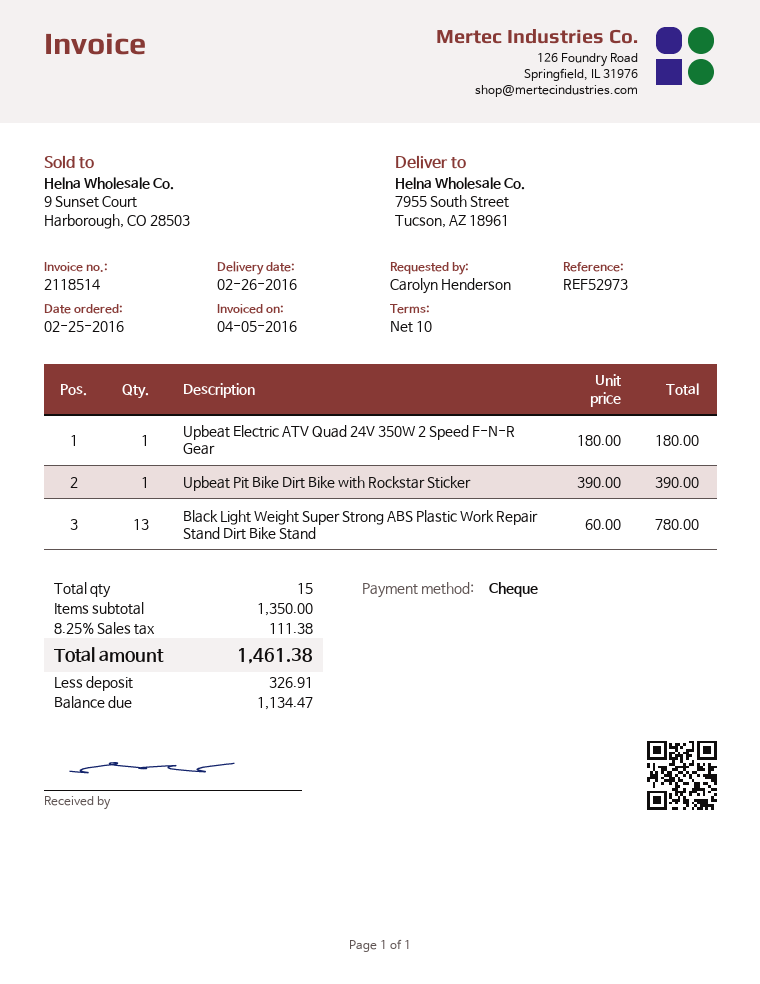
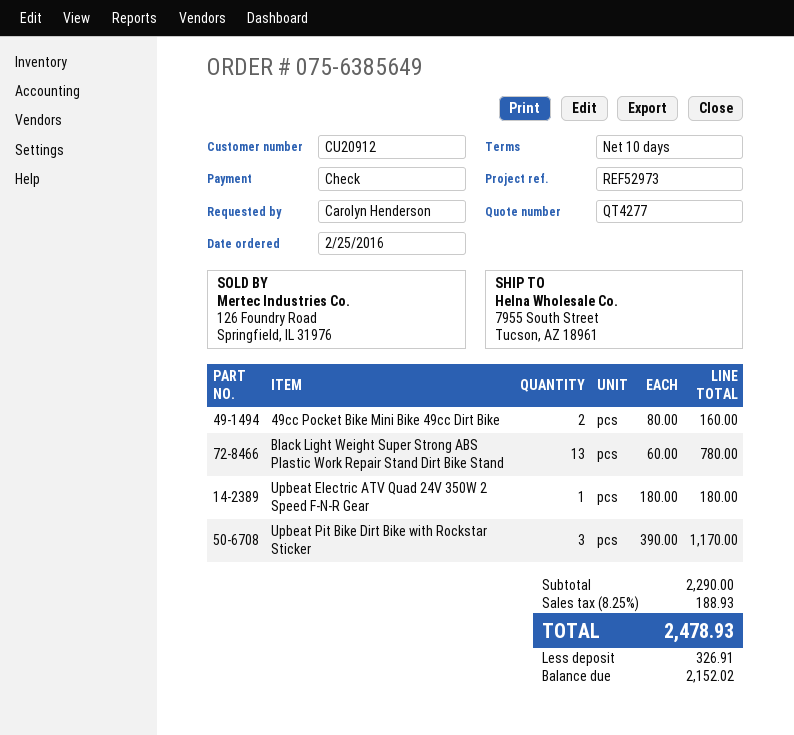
Upbeat Pit Bike Dirt Bike with Rockstar Sticker: 1 x 390.00 = 390.00 -> 3 x 390.00 = 1170.00
49cc Pocket Bike Mini Bike 49cc Dirt Bike: none -> 2 x 80.00 = 160.00
subtotal: 1350.00 -> 2290.00
tax: 8.25% = 111.38 -> 8.25% = 188.93
total: 1461.38 -> 2478.93
balance: 1134.47 -> 2152.02

